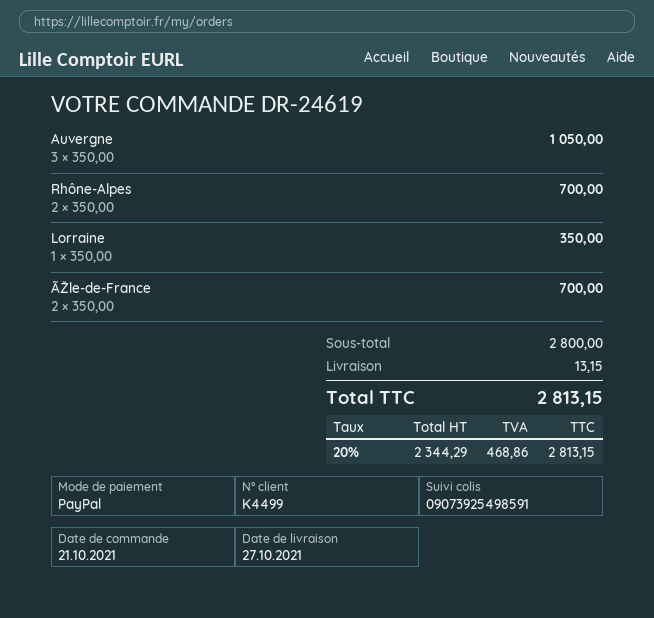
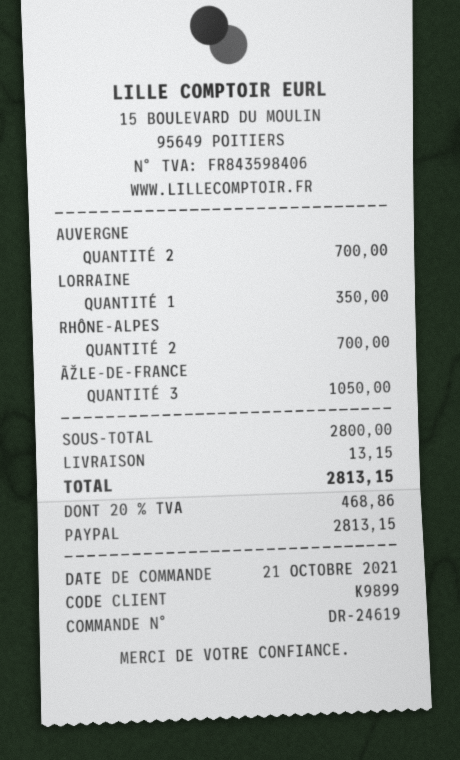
customer number: K4499 -> K9899
Auvergne: 3 for 1050.00 -> 2 for 700.00
ÃŽle-de-France: 2 for 700.00 -> 3 for 1050.00

